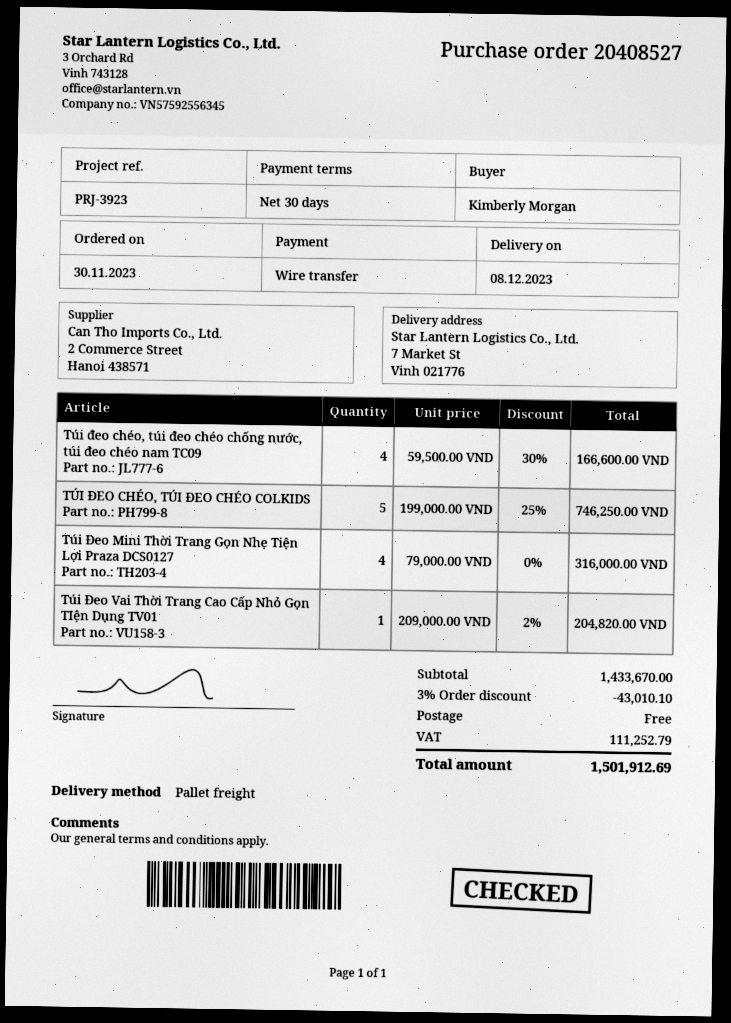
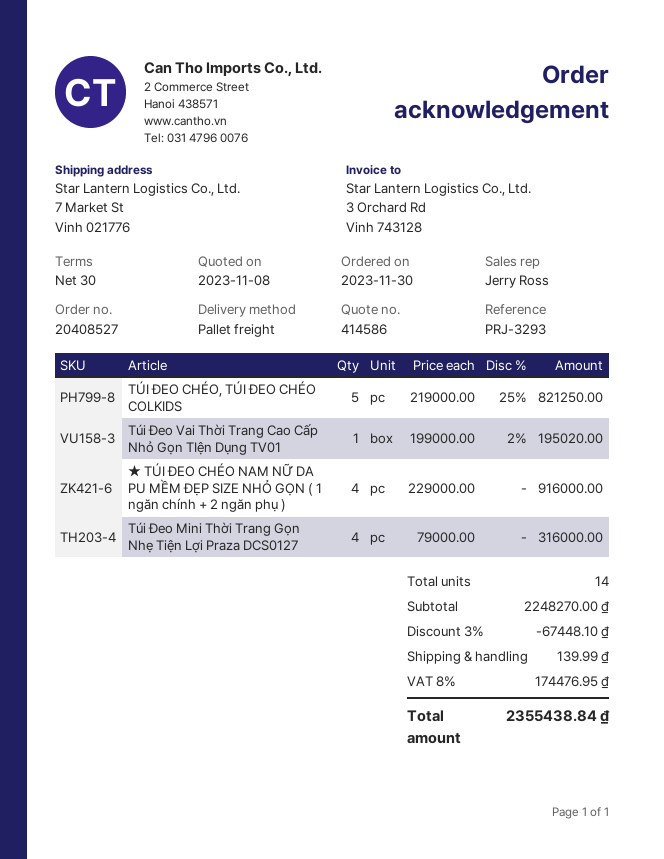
reference: PRJ-3923 -> PRJ-3293
Túi đeo chéo, túi đeo chéo chống nước, túi đeo chéo nam TC09: 4 x 59500.00 - 30% = 166600.00 -> none
TÚI ĐEO CHÉO, TÚI ĐEO CHÉO COLKIDS: 5 x 199000.00 - 25% = 746250.00 -> 5 x 219000.00 - 25% = 821250.00
Túi Đeo Vai Thời Trang Cao Cấp Nhỏ Gọn TIện Dụng TV01: 1 x 209000.00 - 2% = 204820.00 -> 1 x 199000.00 - 2% = 195020.00
★ TÚI ĐEO CHÉO NAM NỮ DA PU MỀM ĐẸP SIZE NHỎ GỌN ( 1 ngăn chính + 2 ngăn phụ ): none -> 4 x 229000.00 = 916000.00
subtotal: 1433670.00 -> 2248270.00
discount: 3% = 43010.10 -> 3% = 67448.10
shipping: 0.00 -> 139.99
tax: 111252.79 -> 174476.95
total: 1501912.69 -> 2355438.84

